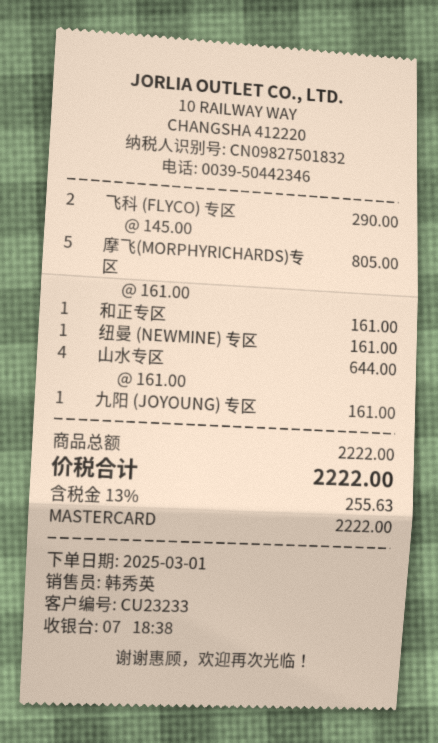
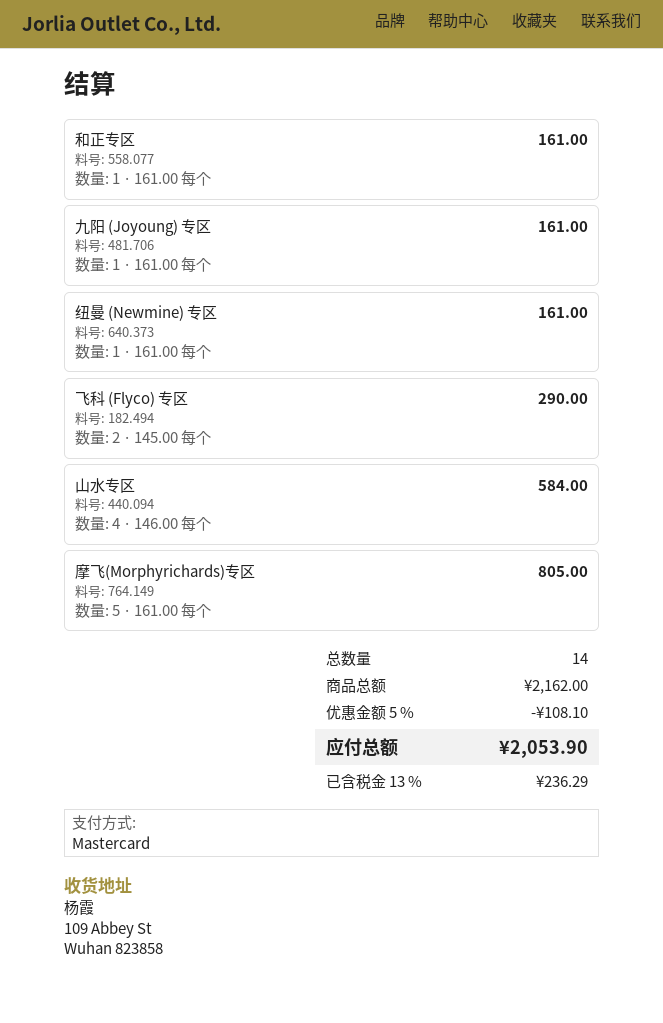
山水专区: 4 x 161.00 = 644.00 -> 4 x 146.00 = 584.00
subtotal: 2222.00 -> 2162.00
discount: none -> 5% = 108.10
tax: 13% = 255.63 -> 13% = 236.29
total: 2222.00 -> 2053.90

